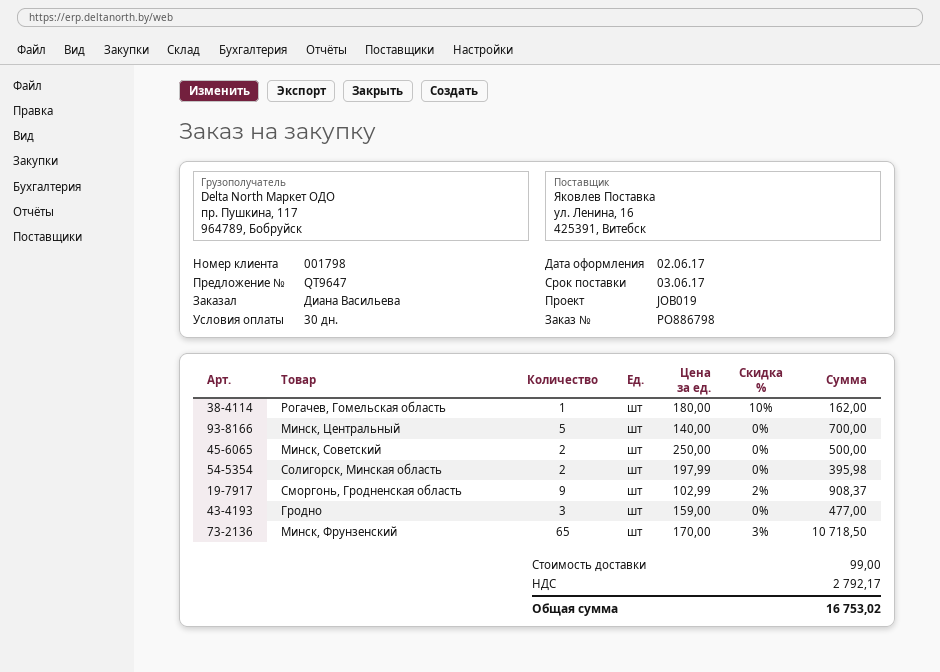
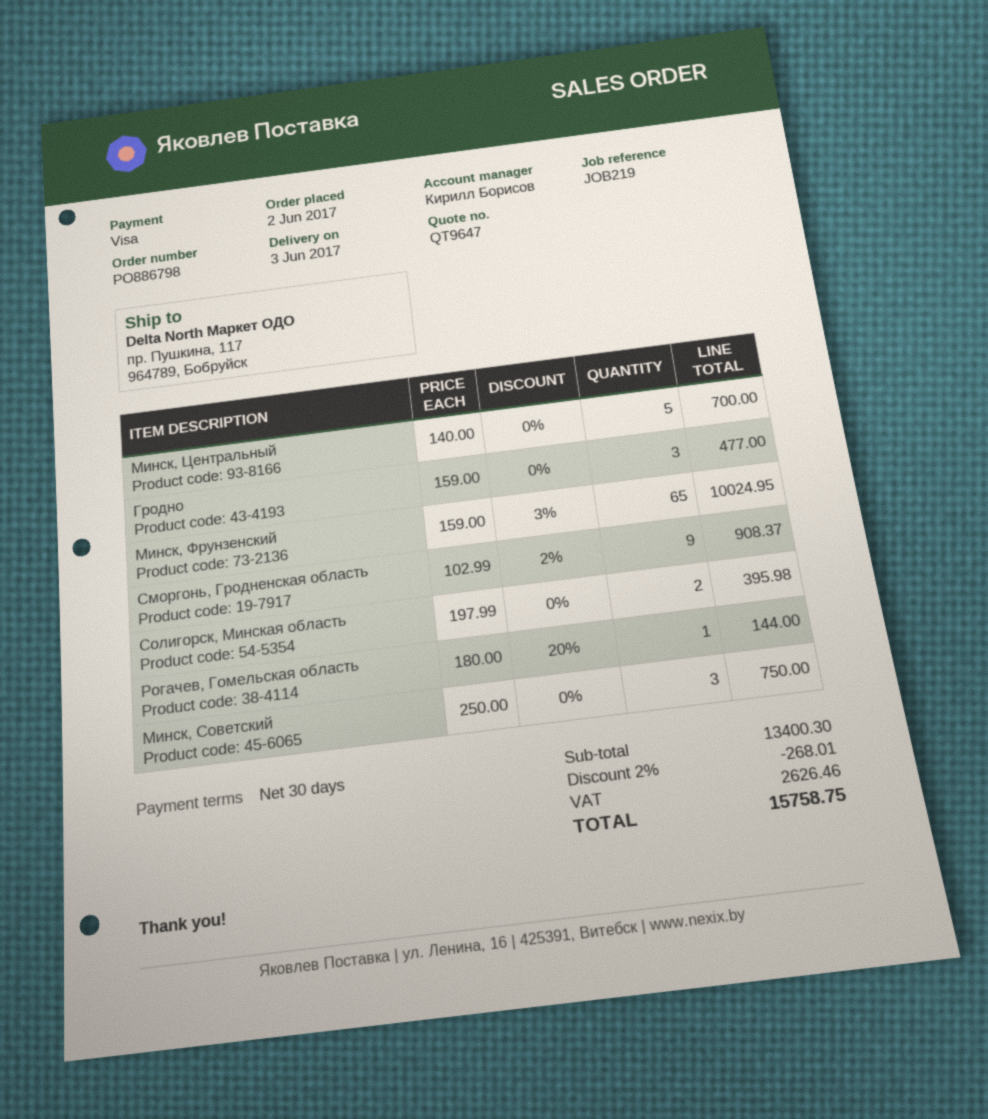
reference: JOB019 -> JOB219
Рогачев, Гомельская область: 1 x 180.00 - 10% = 162.00 -> 1 x 180.00 - 20% = 144.00
Минск, Советский: 2 x 250.00 = 500.00 -> 3 x 250.00 = 750.00
Минск, Фрунзенский: 65 x 170.00 - 3% = 10718.50 -> 65 x 159.00 - 3% = 10024.95
discount: none -> 2% = 268.01
shipping: 99.00 -> none
tax: 2792.17 -> 2626.46
total: 16753.02 -> 15758.75

